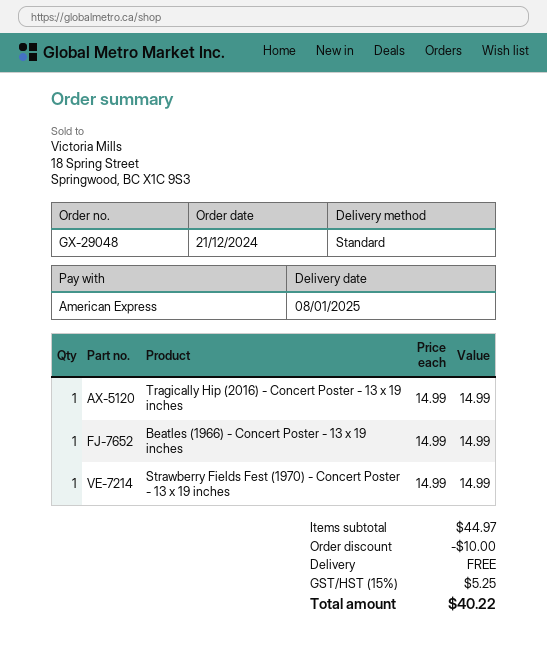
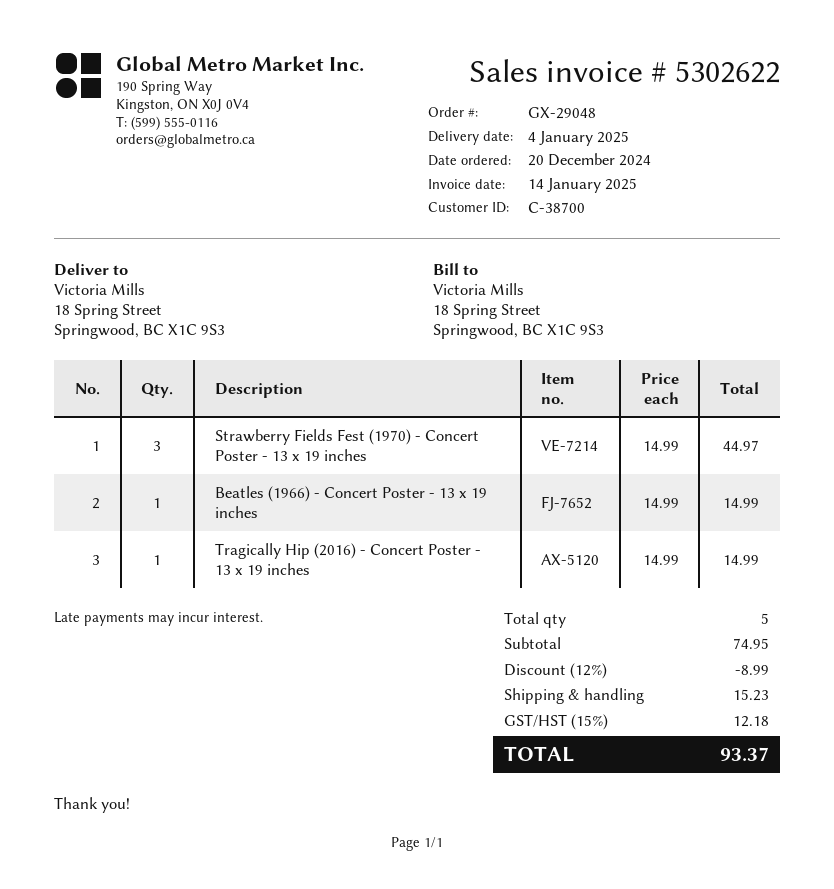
order date: 2024-12-21 -> 2024-12-20
delivery date: 2025-01-08 -> 2025-01-04
Strawberry Fields Fest (1970) - Concert Poster - 13 x 19 inches: 1 x 14.99 = 14.99 -> 3 x 14.99 = 44.97
subtotal: 44.97 -> 74.95
discount: 10.00 -> 8.99
shipping: 0.00 -> 15.23
tax: 15% = 5.25 -> 15% = 12.18
total: 40.22 -> 93.37

